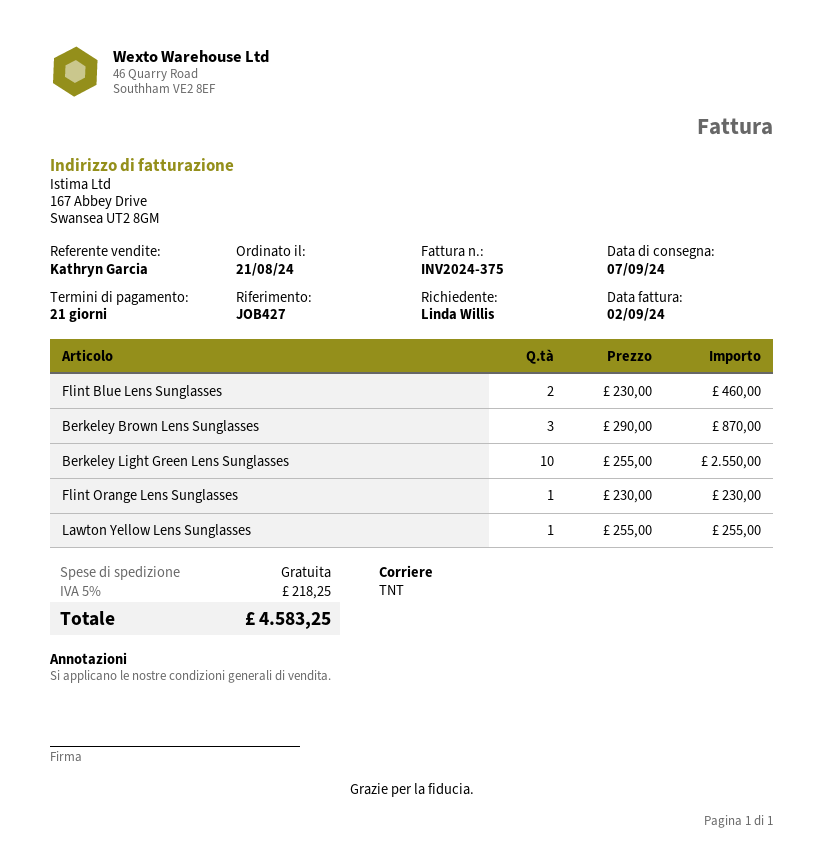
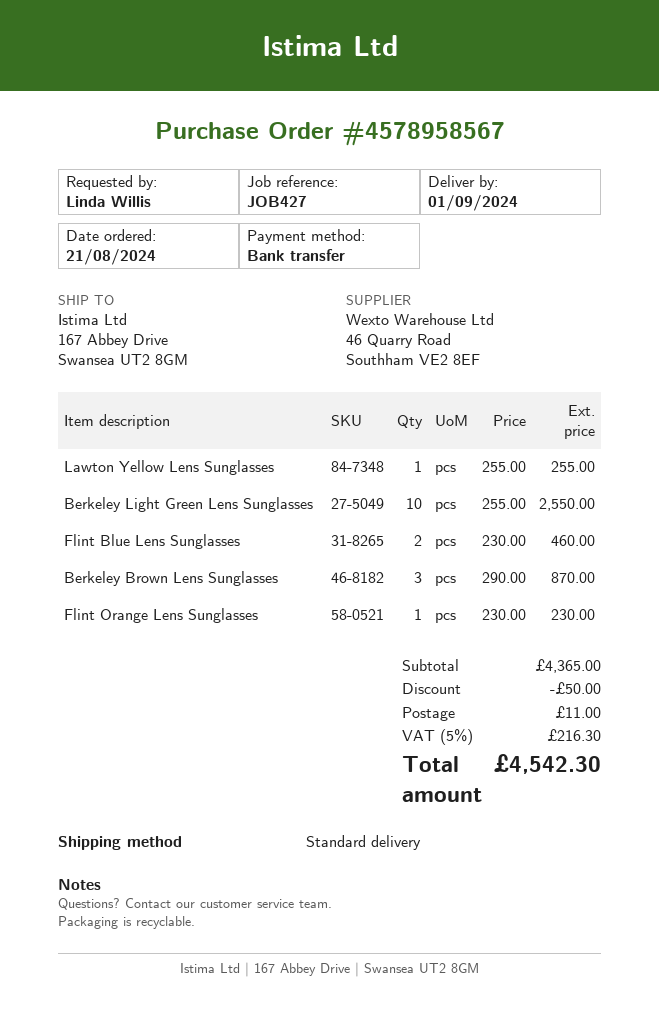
delivery date: 2024-09-07 -> 2024-09-01
shipping method: TNT -> standard
discount: none -> 50.00
shipping: 0.00 -> 11.00
tax: 5% = 218.25 -> 5% = 216.30
total: 4583.25 -> 4542.30

